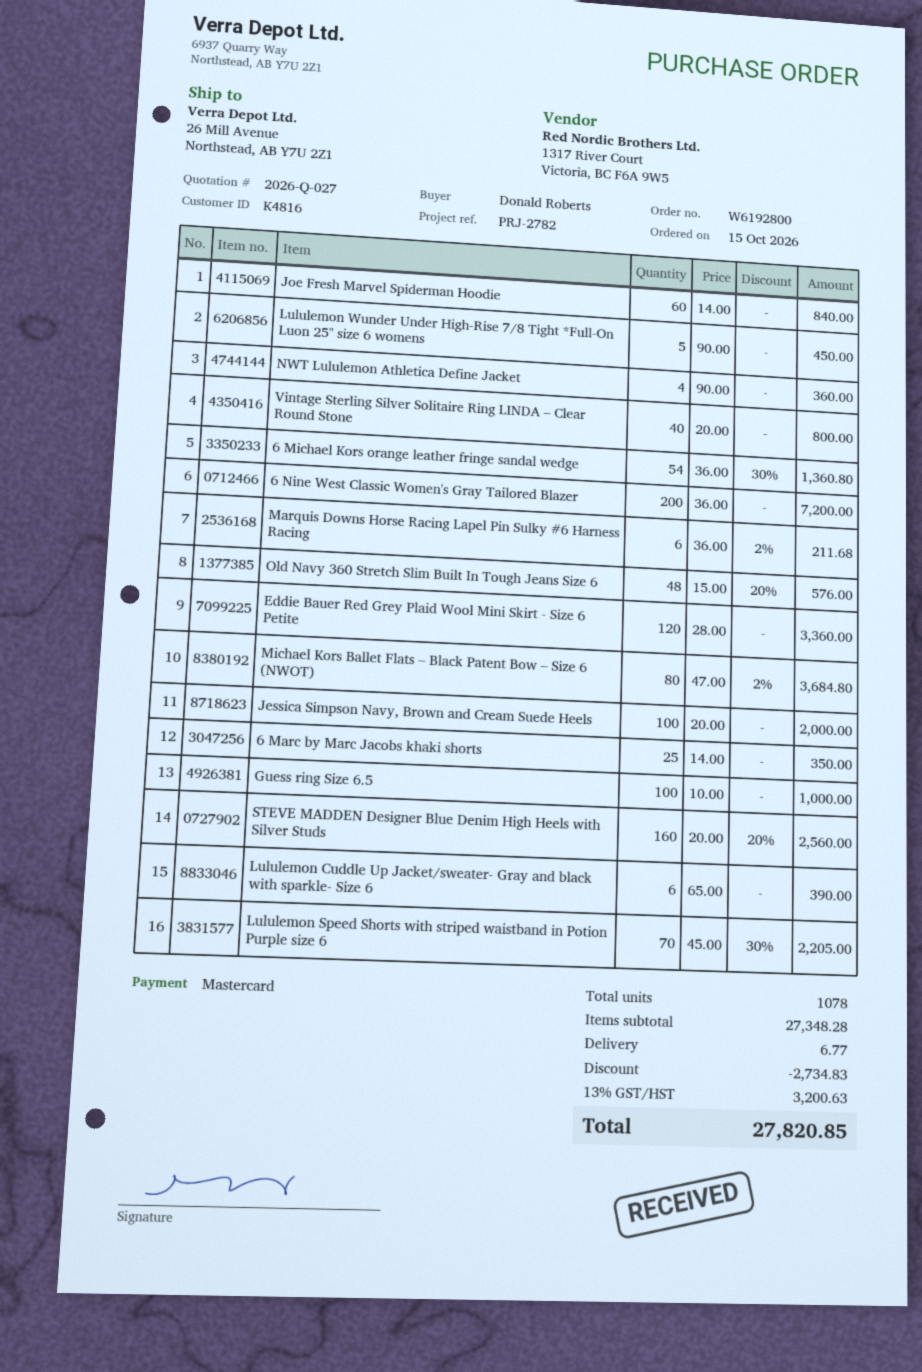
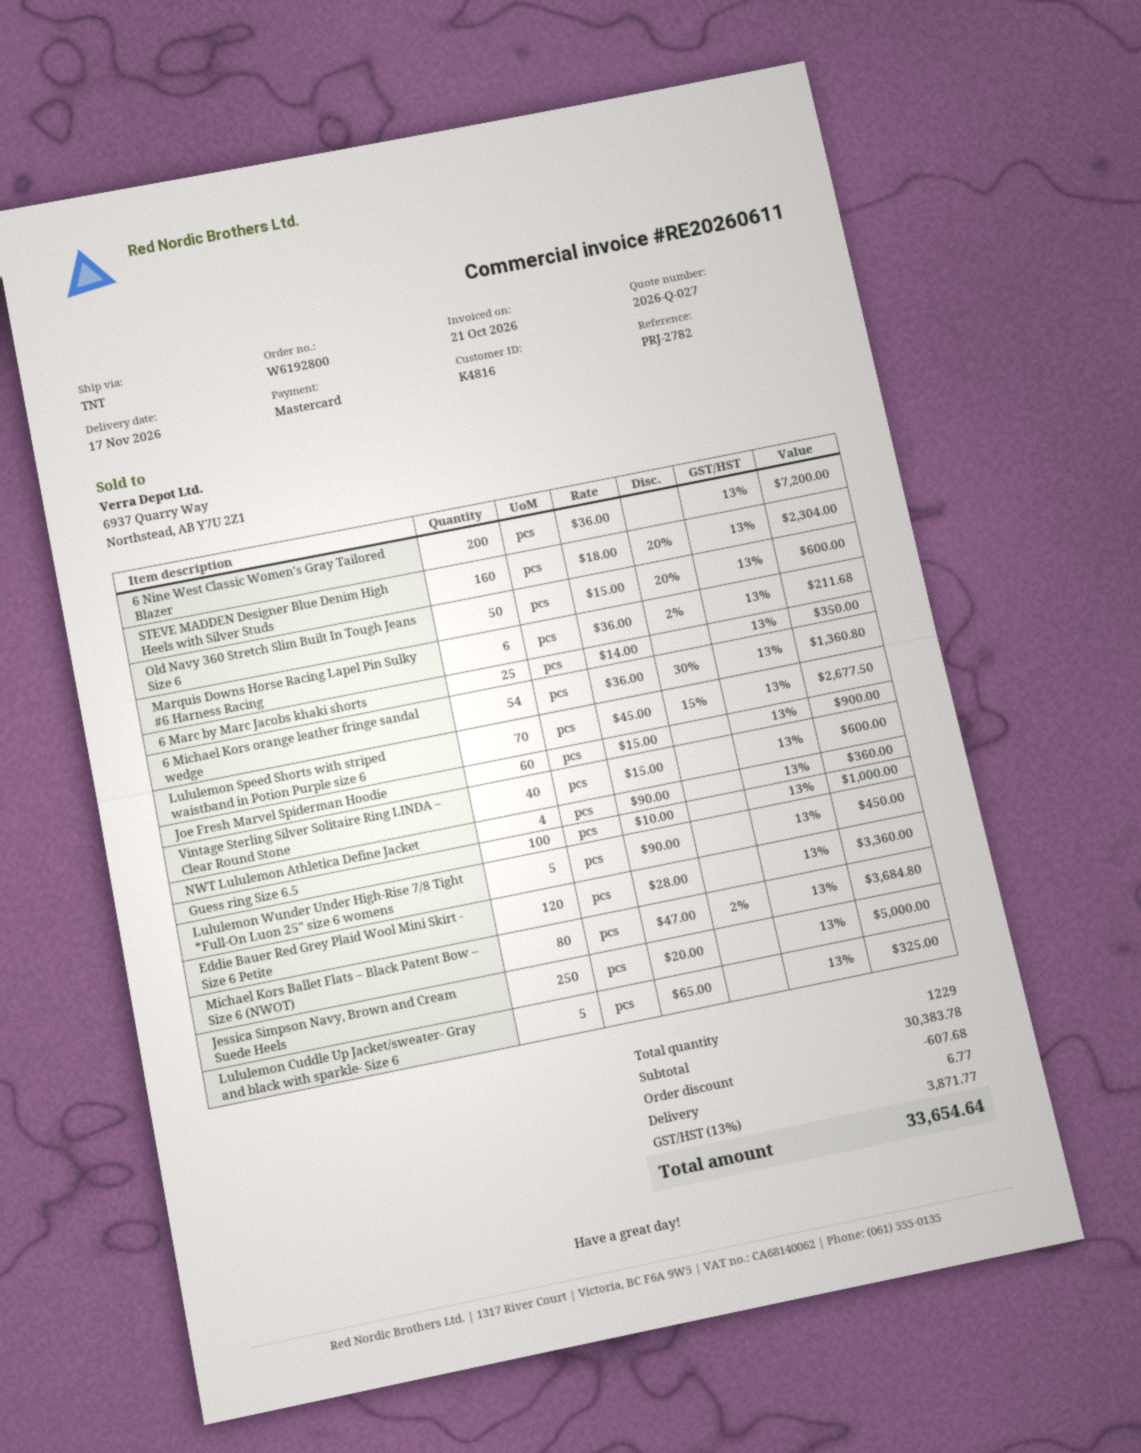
Joe Fresh Marvel Spiderman Hoodie: 60 x 14.00 = 840.00 -> 60 x 15.00 = 900.00
Vintage Sterling Silver Solitaire Ring LINDA – Clear Round Stone: 40 x 20.00 = 800.00 -> 40 x 15.00 = 600.00
Old Navy 360 Stretch Slim Built In Tough Jeans Size 6: 48 x 15.00 - 20% = 576.00 -> 50 x 15.00 - 20% = 600.00
Jessica Simpson Navy, Brown and Cream Suede Heels: 100 x 20.00 = 2000.00 -> 250 x 20.00 = 5000.00
STEVE MADDEN Designer Blue Denim High Heels with Silver Studs: 160 x 20.00 - 20% = 2560.00 -> 160 x 18.00 - 20% = 2304.00
Lululemon Cuddle Up Jacket/sweater- Gray and black with sparkle- Size 6: 6 x 65.00 = 390.00 -> 5 x 65.00 = 325.00
Lululemon Speed Shorts with striped waistband in Potion Purple size 6: 70 x 45.00 - 30% = 2205.00 -> 70 x 45.00 - 15% = 2677.50
total quantity: 1078 -> 1229
subtotal: 27348.28 -> 30383.78
discount: 2734.83 -> 607.68
tax: 13% = 3200.63 -> 13% = 3871.77
total: 27820.85 -> 33654.64

